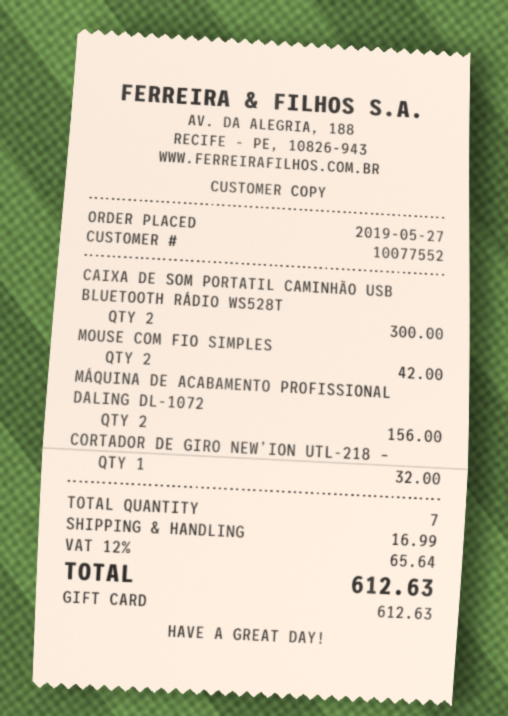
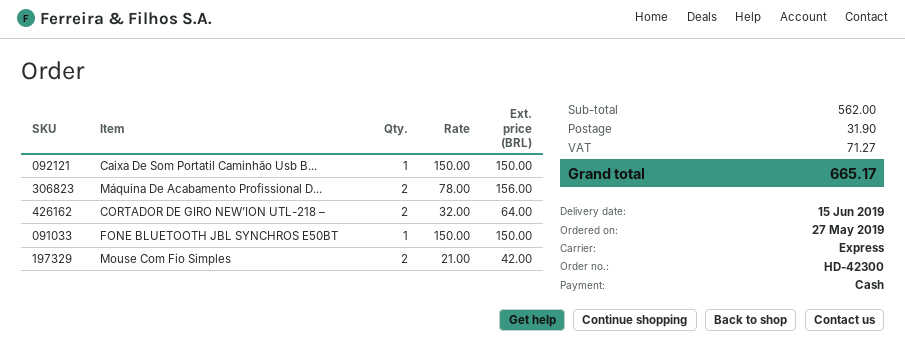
payment method: gift card -> cash
CAIXA DE SOM PORTATIL CAMINHÃO USB BLUETOOTH RÁDIO WS528T: 2 for 300.00 -> 1 for 150.00
CORTADOR DE GIRO NEW’ION UTL-218 –: 1 for 32.00 -> 2 for 64.00
FONE BLUETOOTH JBL SYNCHROS E50BT: none -> 1 for 150.00
shipping: 16.99 -> 31.90
tax: 65.64 -> 71.27
total: 612.63 -> 665.17

